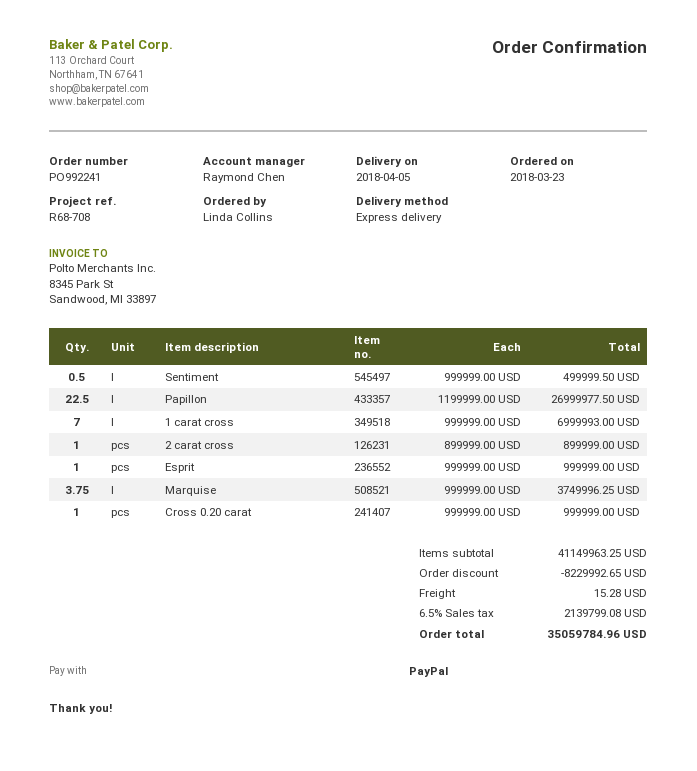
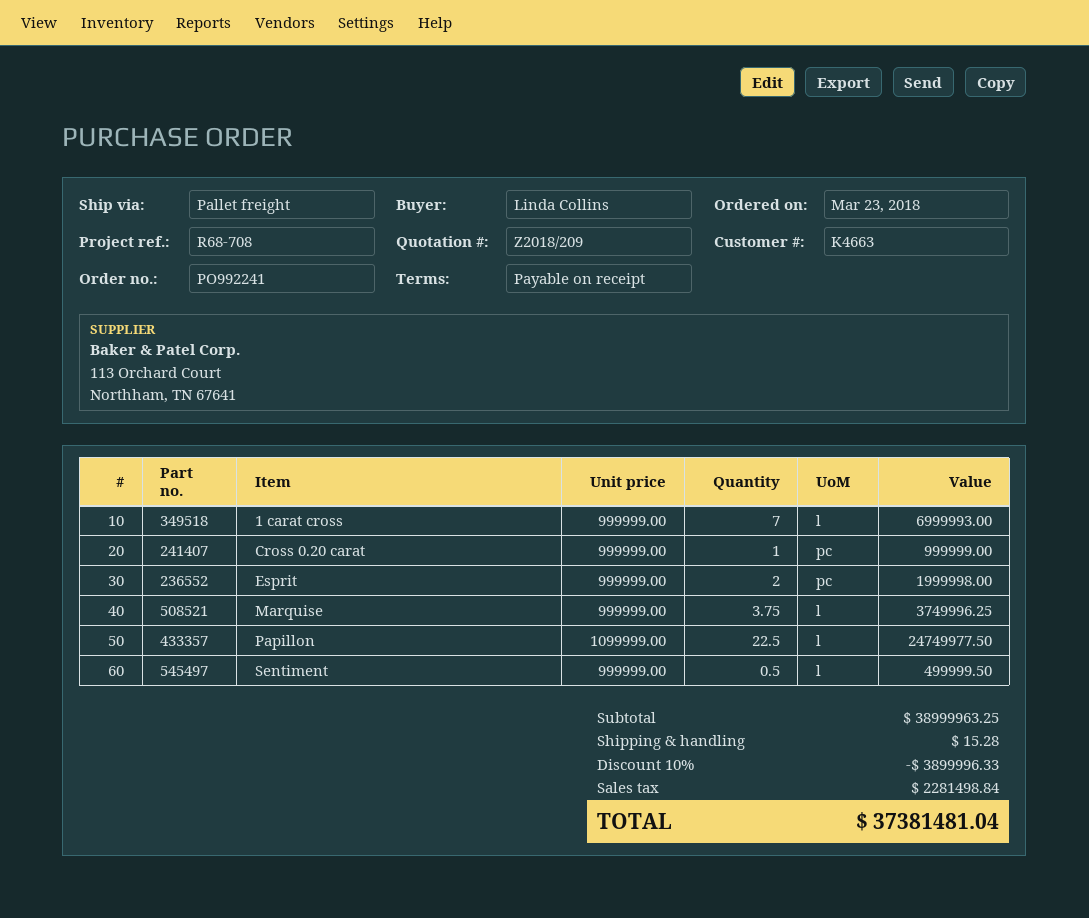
shipping method: express -> pallet freight
Papillon: 22.5 x 1199999.00 = 26999977.50 -> 22.5 x 1099999.00 = 24749977.50
2 carat cross: 1 x 899999.00 = 899999.00 -> none
Esprit: 1 x 999999.00 = 999999.00 -> 2 x 999999.00 = 1999998.00
subtotal: 41149963.25 -> 38999963.25
discount: 8229992.65 -> 3899996.33
tax: 2139799.08 -> 2281498.84
total: 35059784.96 -> 37381481.04

